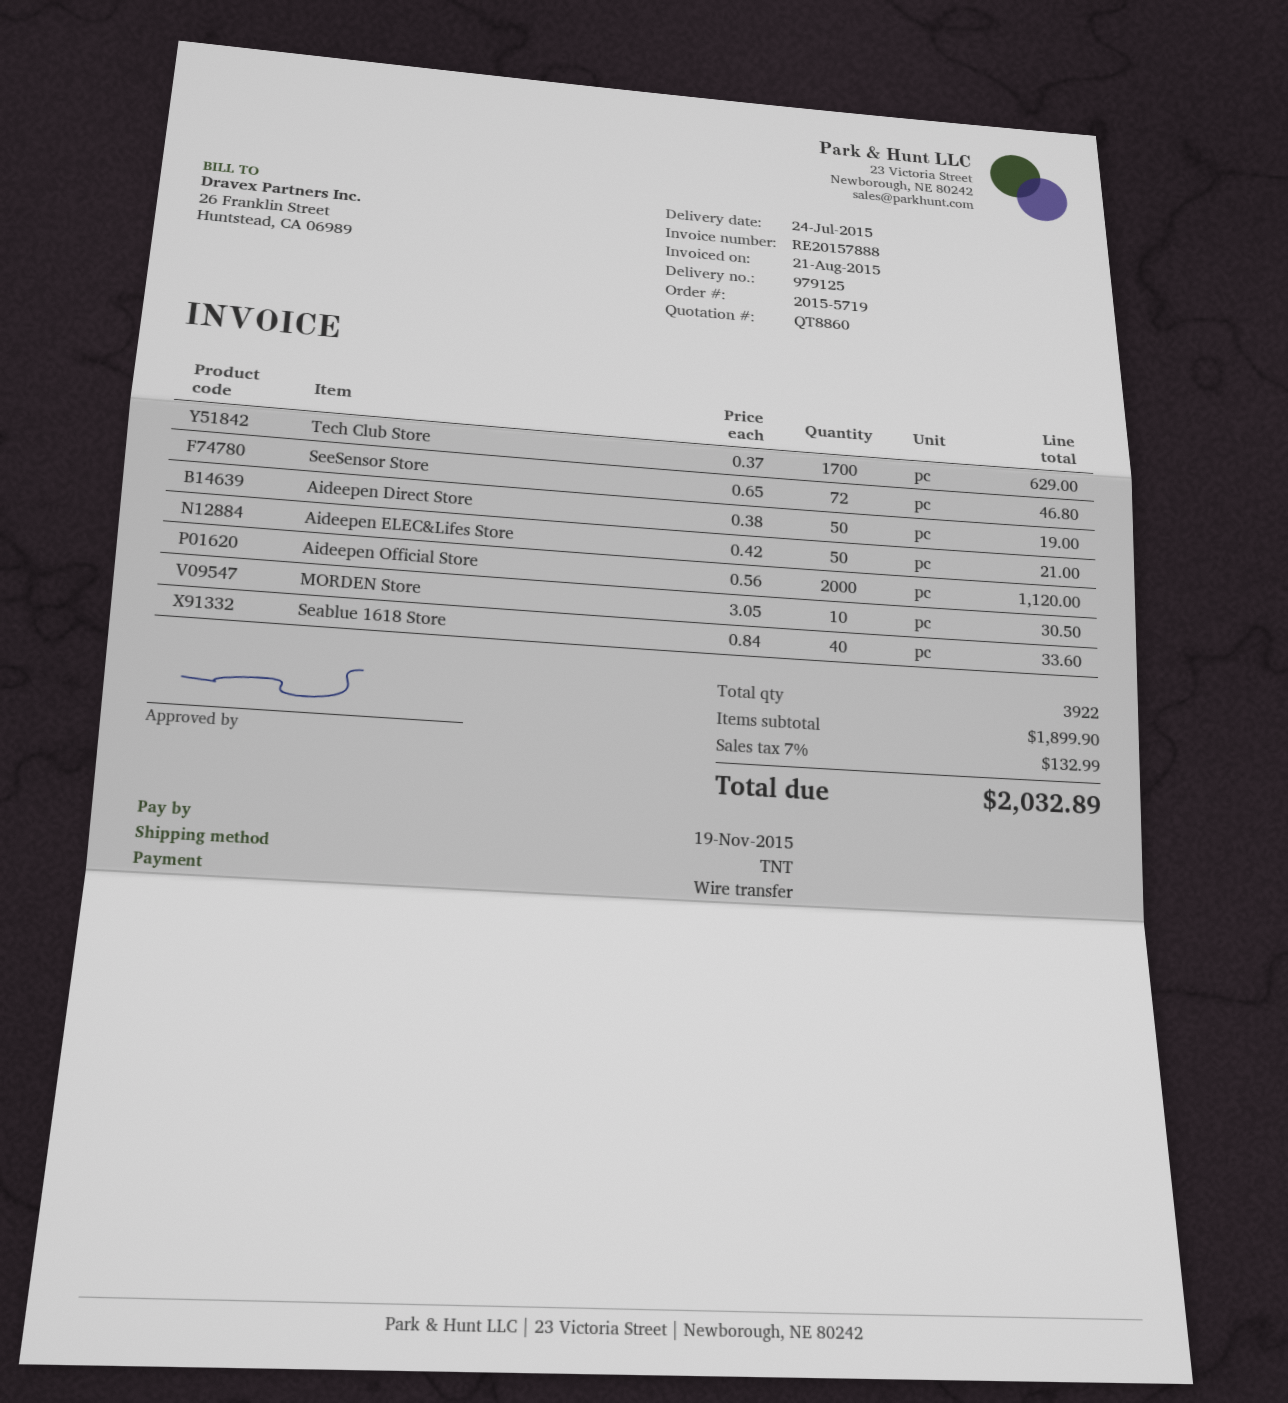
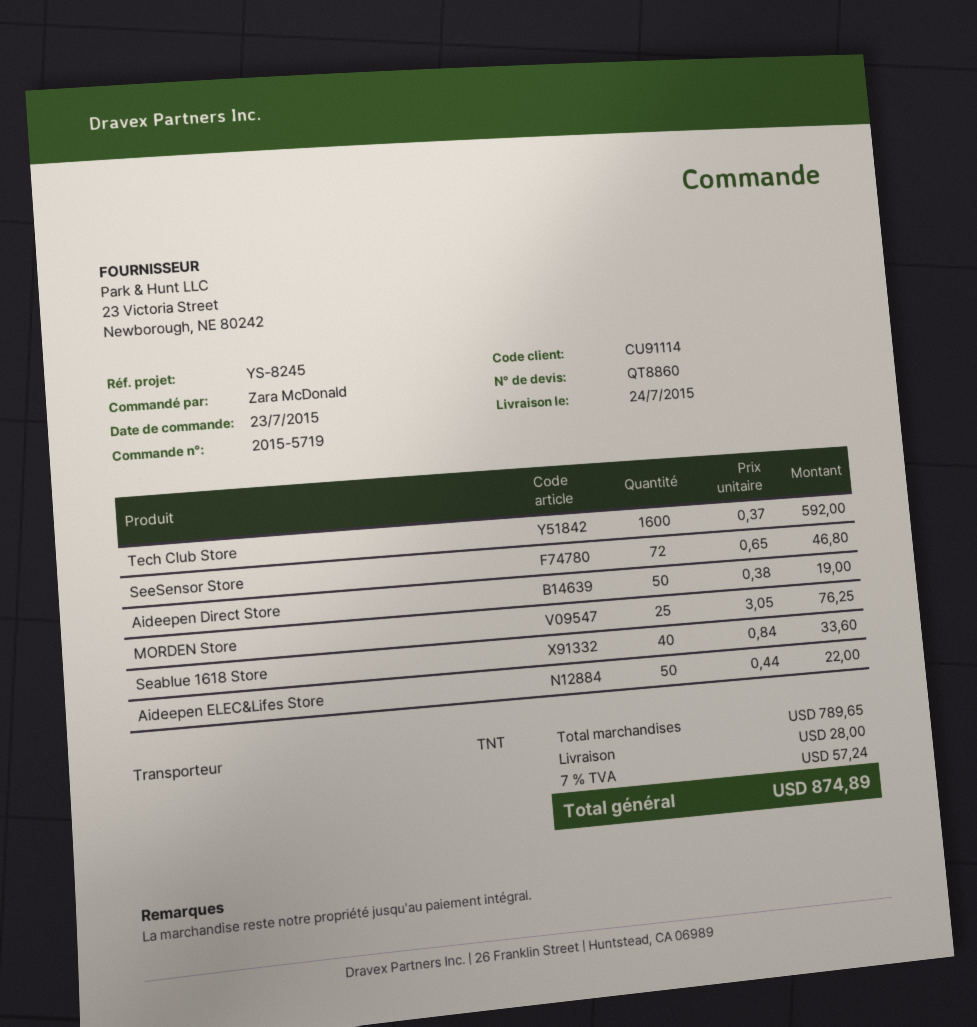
Tech Club Store: 1700 x 0.37 = 629.00 -> 1600 x 0.37 = 592.00
Aideepen ELEC&Lifes Store: 50 x 0.42 = 21.00 -> 50 x 0.44 = 22.00
Aideepen Official Store: 2000 x 0.56 = 1120.00 -> none
MORDEN Store: 10 x 3.05 = 30.50 -> 25 x 3.05 = 76.25
subtotal: 1899.90 -> 789.65
shipping: none -> 28.00
tax: 7% = 132.99 -> 7% = 57.24
total: 2032.89 -> 874.89

